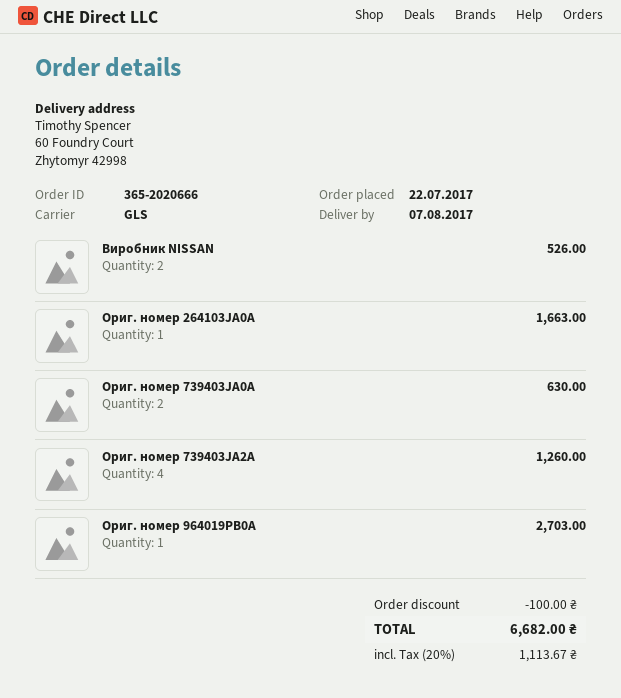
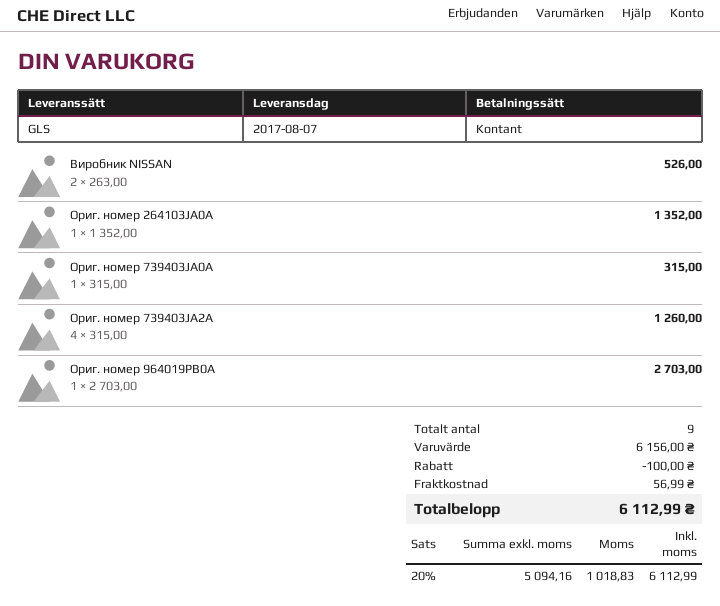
Ориг. номер 264103JA0A: 1 for 1663.00 -> 1 for 1352.00
Ориг. номер 739403JA0A: 2 for 630.00 -> 1 for 315.00
shipping: none -> 56.99
tax: 20% = 1113.67 -> 20% = 1018.83
total: 6682.00 -> 6112.99

